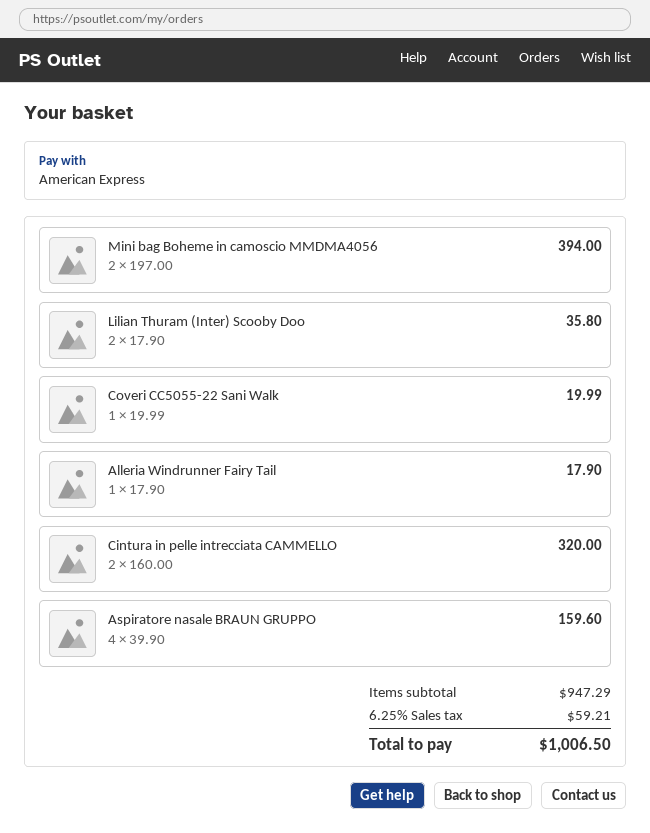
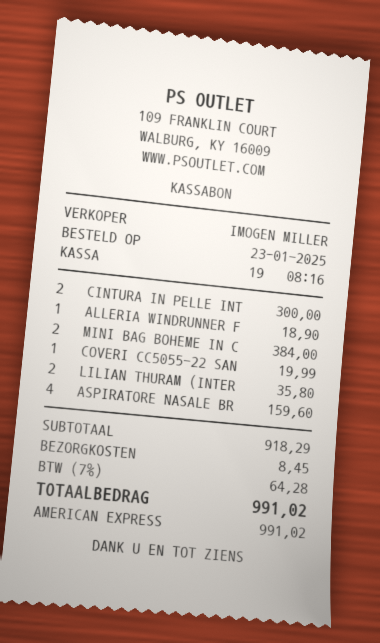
Mini bag Boheme in camoscio MMDMA4056: 2 for 394.00 -> 2 for 384.00
Alleria Windrunner Fairy Tail: 1 for 17.90 -> 1 for 18.90
Cintura in pelle intrecciata CAMMELLO: 2 for 320.00 -> 2 for 300.00
subtotal: 947.29 -> 918.29
shipping: none -> 8.45
tax: 6.25% = 59.21 -> 7% = 64.28
total: 1006.50 -> 991.02

